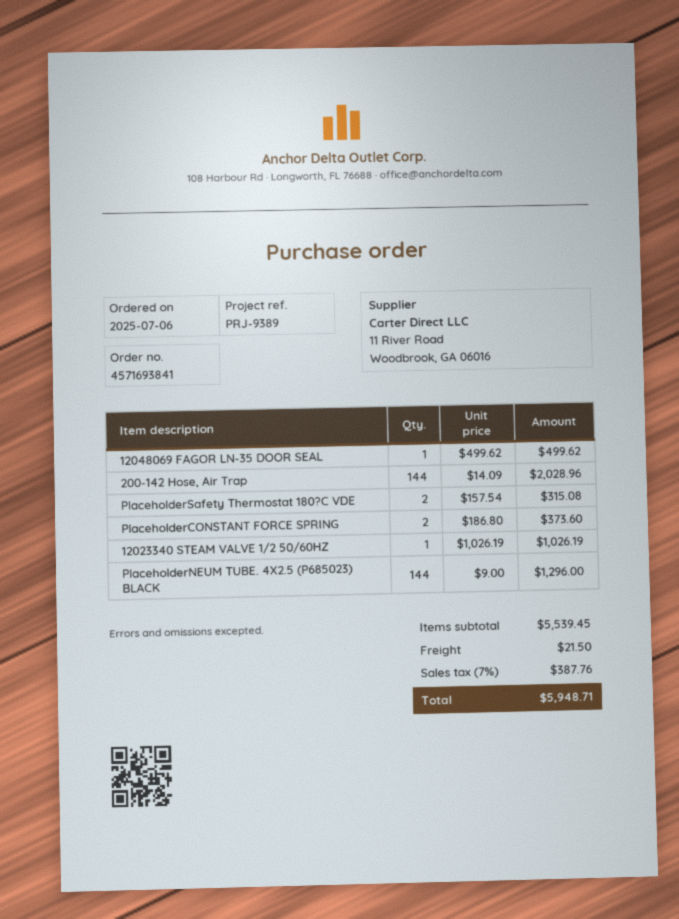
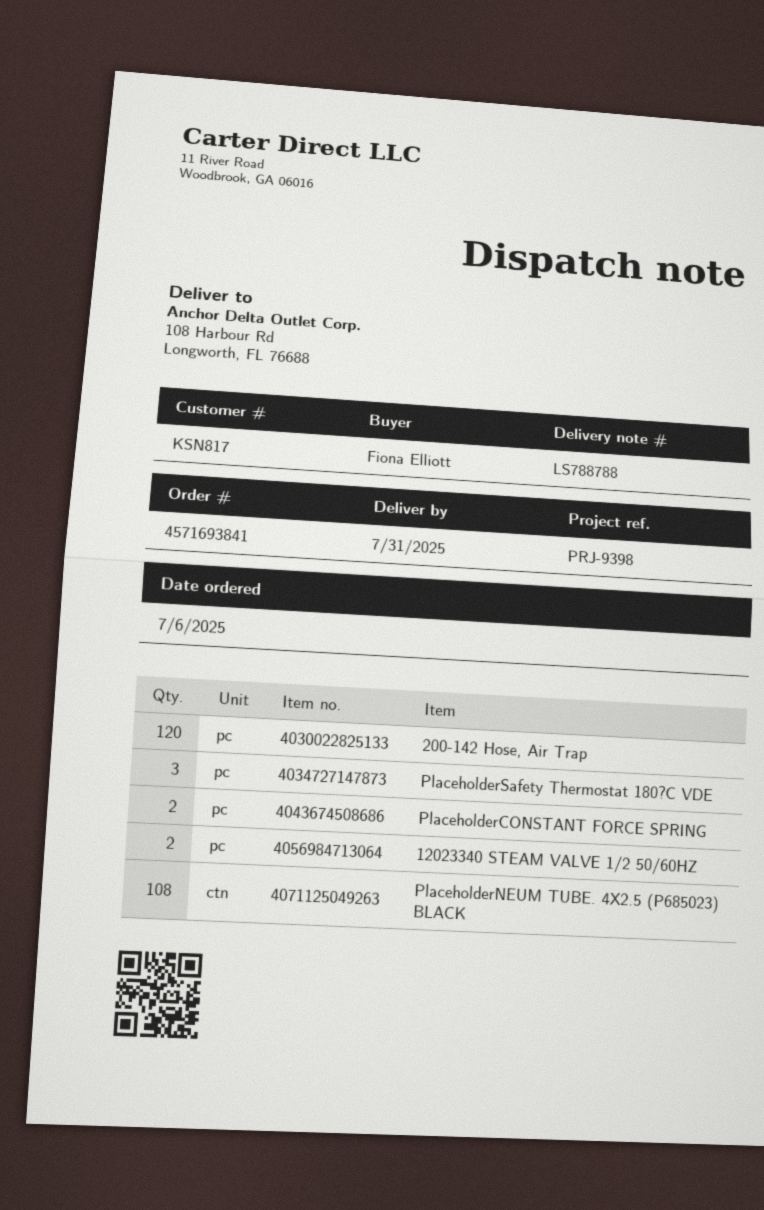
reference: PRJ-9389 -> PRJ-9398
12048069 FAGOR LN-35 DOOR SEAL: 1 -> none
200-142 Hose, Air Trap: 144 -> 120
PlaceholderSafety Thermostat 180?C VDE: 2 -> 3
12023340 STEAM VALVE 1/2 50/60HZ: 1 -> 2
PlaceholderNEUM TUBE. 4X2.5 (P685023) BLACK: 144 -> 108

